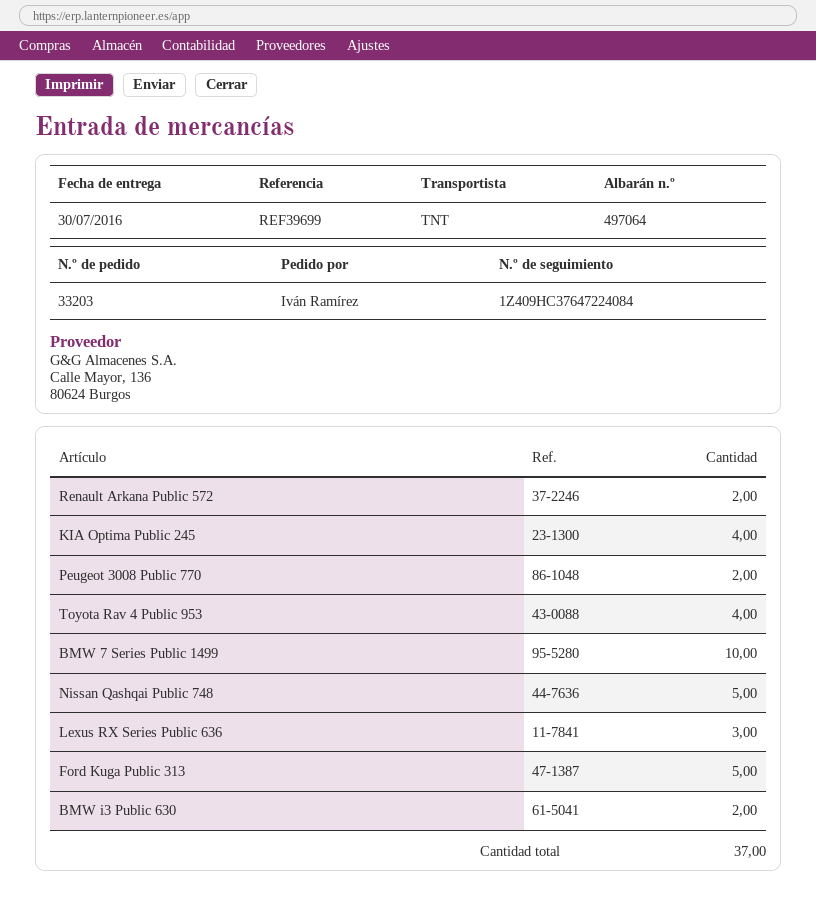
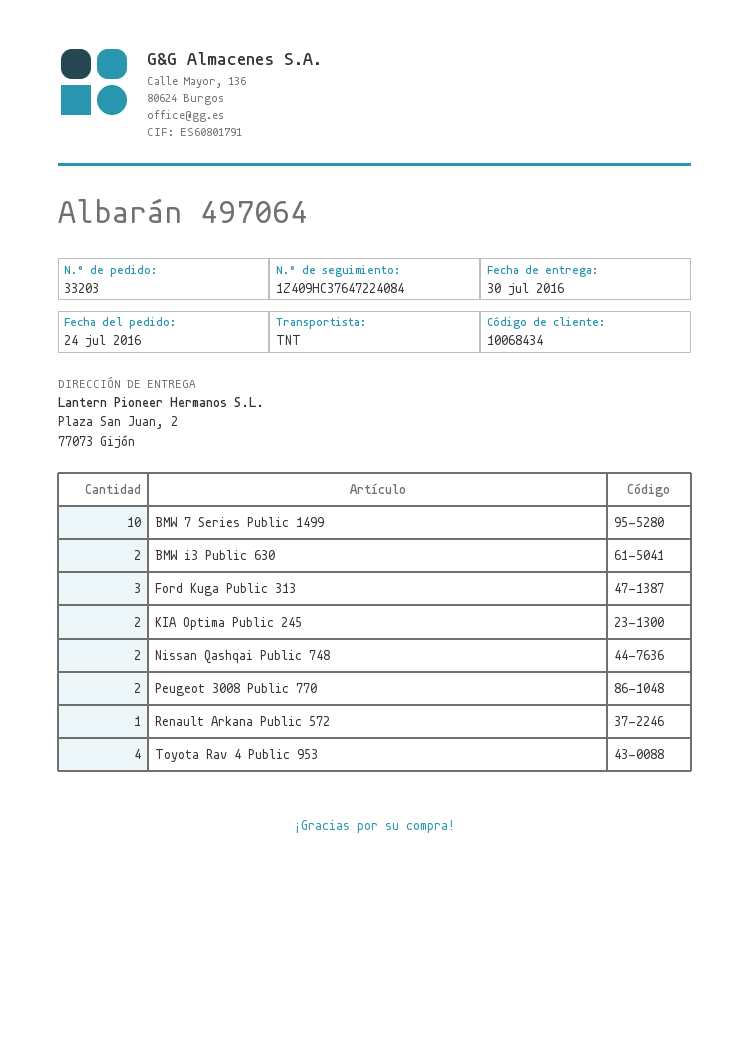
Renault Arkana Public 572: 2 -> 1
KIA Optima Public 245: 4 -> 2
Nissan Qashqai Public 748: 5 -> 2
Lexus RX Series Public 636: 3 -> none
Ford Kuga Public 313: 5 -> 3

